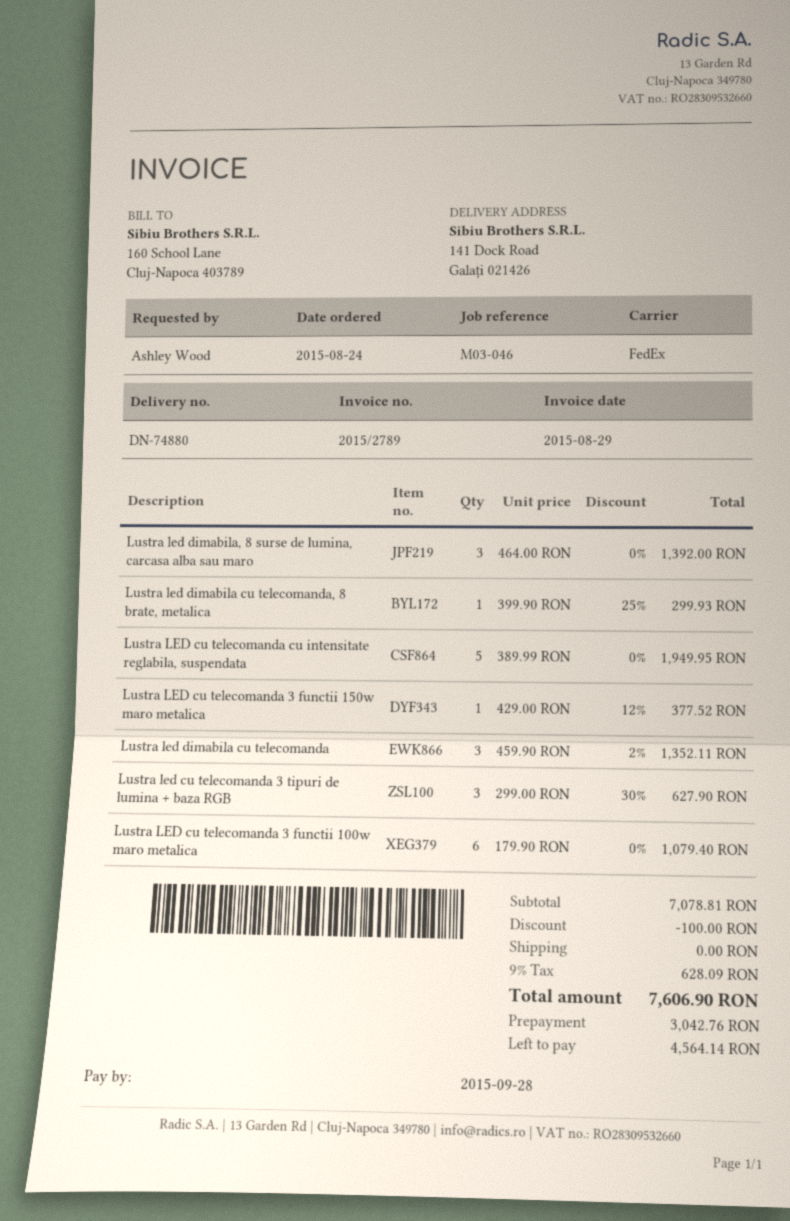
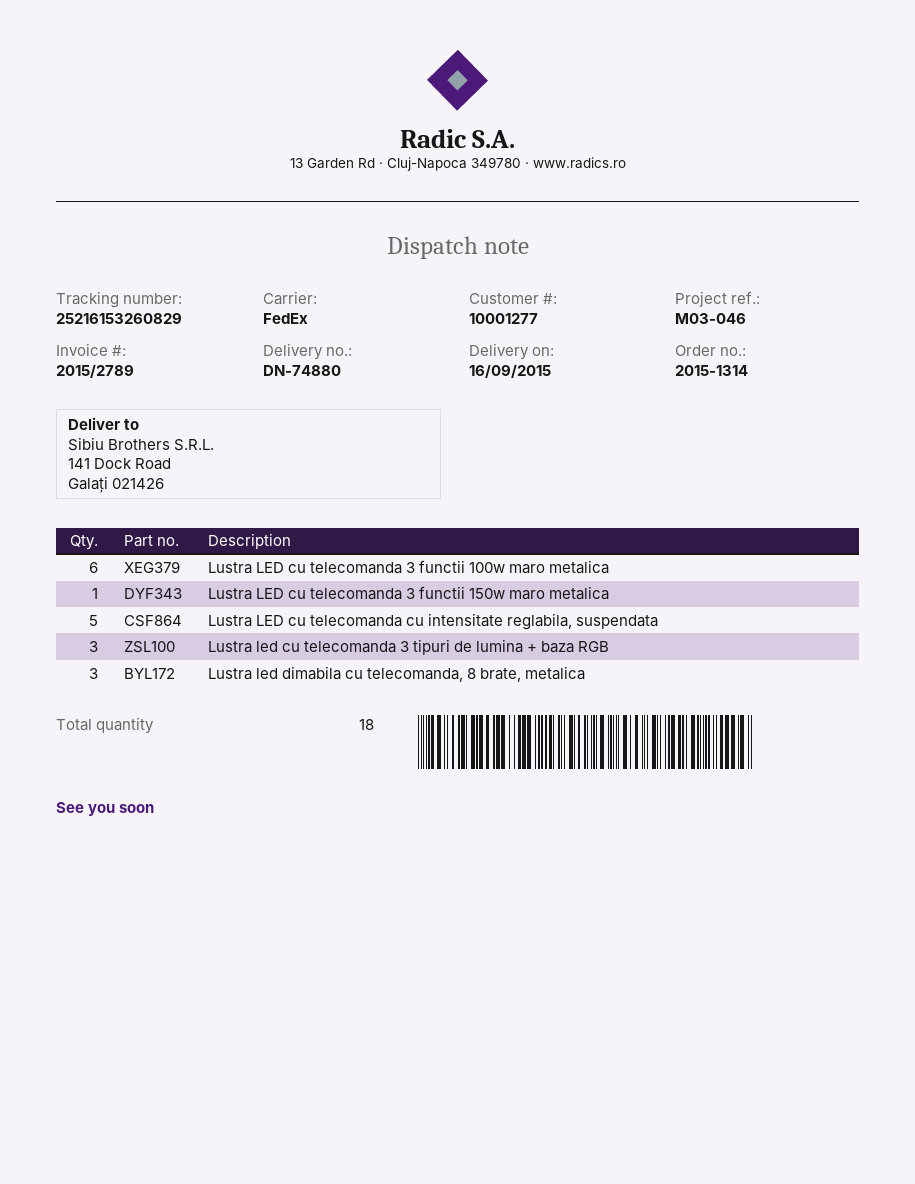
Lustra led dimabila, 8 surse de lumina, carcasa alba sau maro: 3 -> none
Lustra led dimabila cu telecomanda, 8 brate, metalica: 1 -> 3
Lustra led dimabila cu telecomanda: 3 -> none

